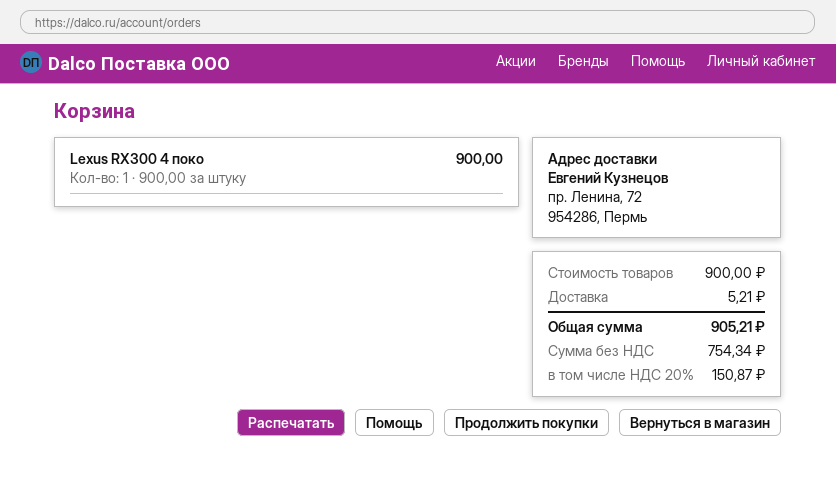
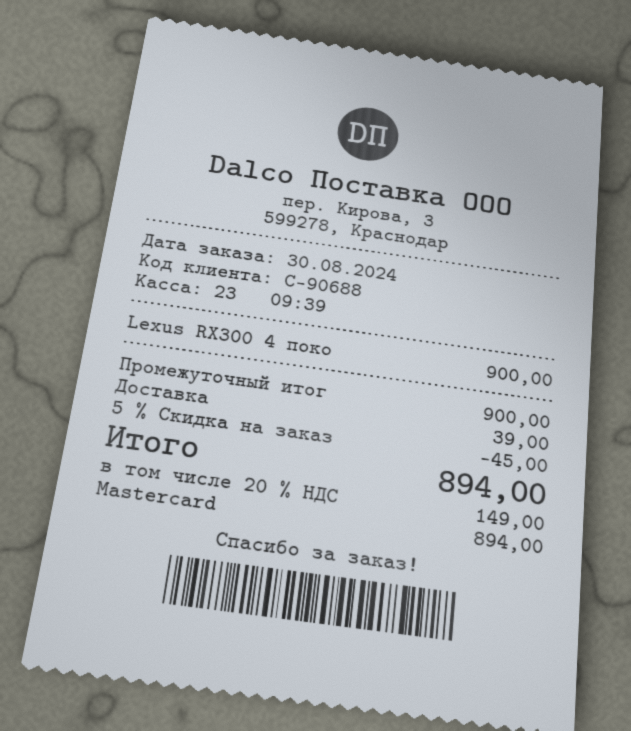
discount: none -> 5% = 45.00
shipping: 5.21 -> 39.00
tax: 20% = 150.87 -> 20% = 149.00
total: 905.21 -> 894.00

